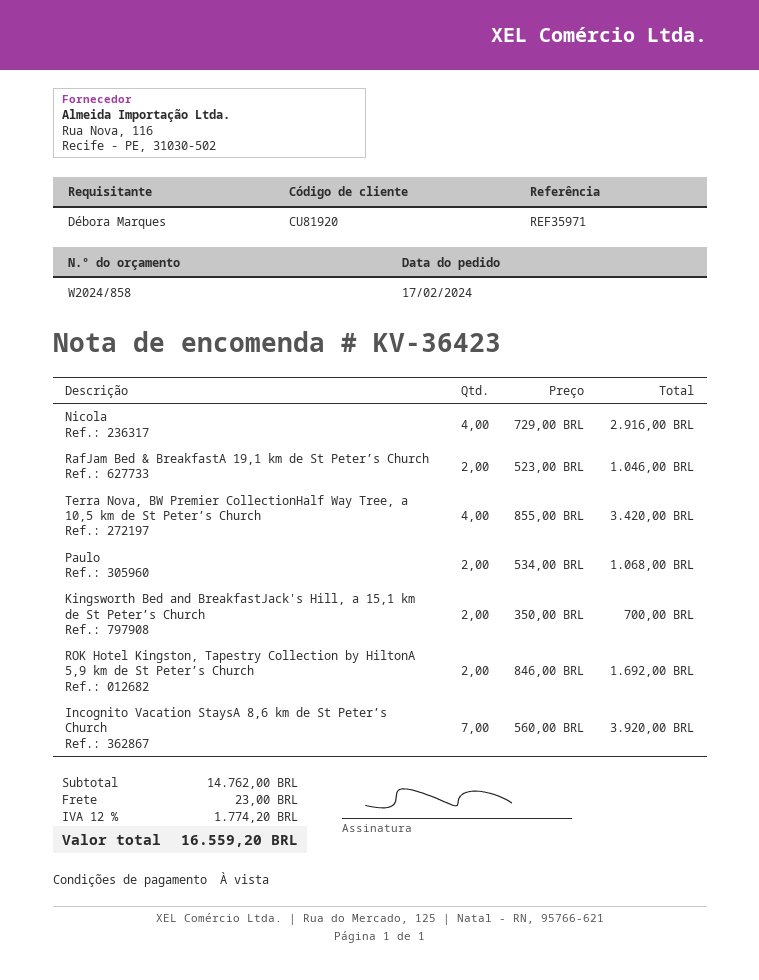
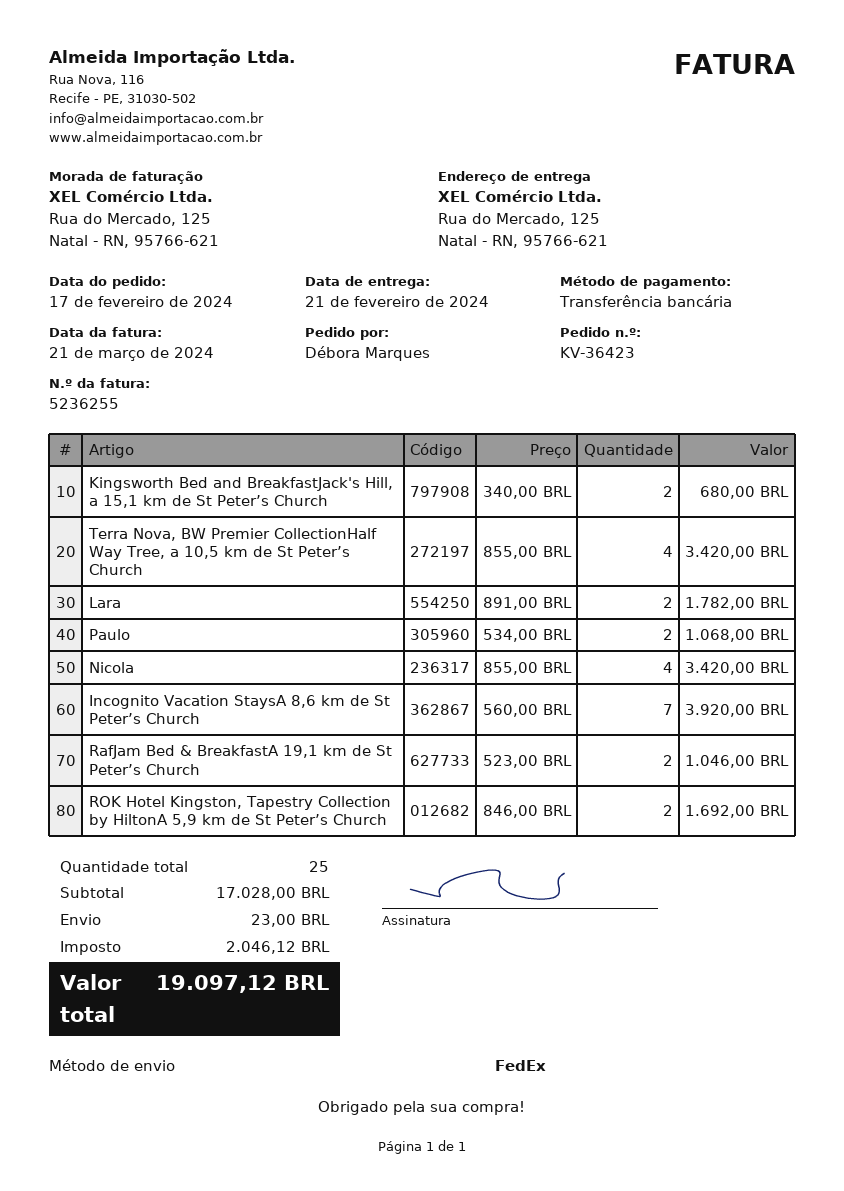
Nicola: 4 x 729.00 = 2916.00 -> 4 x 855.00 = 3420.00
Kingsworth Bed and BreakfastJack's Hill, a 15,1 km de St Peter’s Church: 2 x 350.00 = 700.00 -> 2 x 340.00 = 680.00
Lara: none -> 2 x 891.00 = 1782.00
subtotal: 14762.00 -> 17028.00
tax: 1774.20 -> 2046.12
total: 16559.20 -> 19097.12

